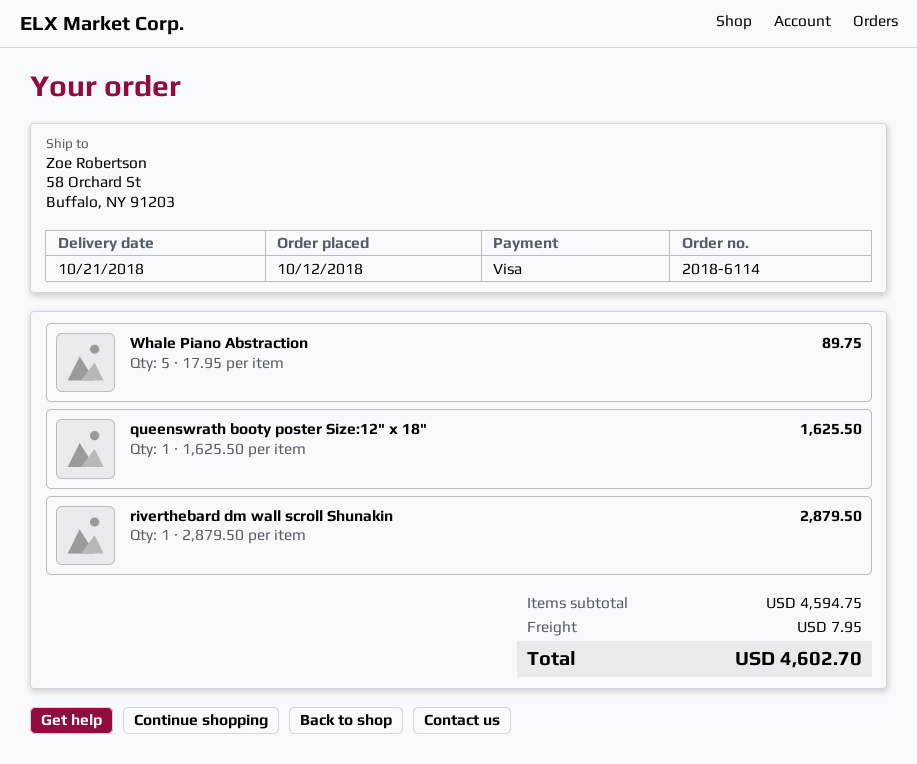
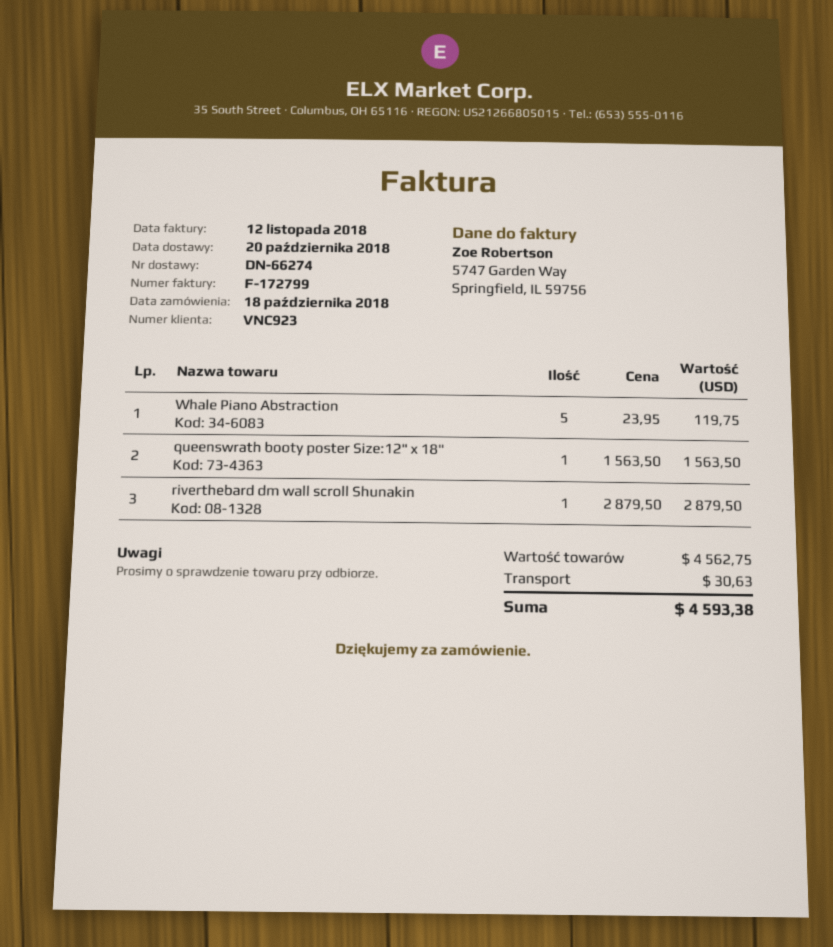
order date: 2018-10-12 -> 2018-10-18
delivery date: 2018-10-21 -> 2018-10-20
Whale Piano Abstraction: 5 x 17.95 = 89.75 -> 5 x 23.95 = 119.75
queenswrath booty poster Size:12" x 18": 1 x 1625.50 = 1625.50 -> 1 x 1563.50 = 1563.50
subtotal: 4594.75 -> 4562.75
shipping: 7.95 -> 30.63
total: 4602.70 -> 4593.38

